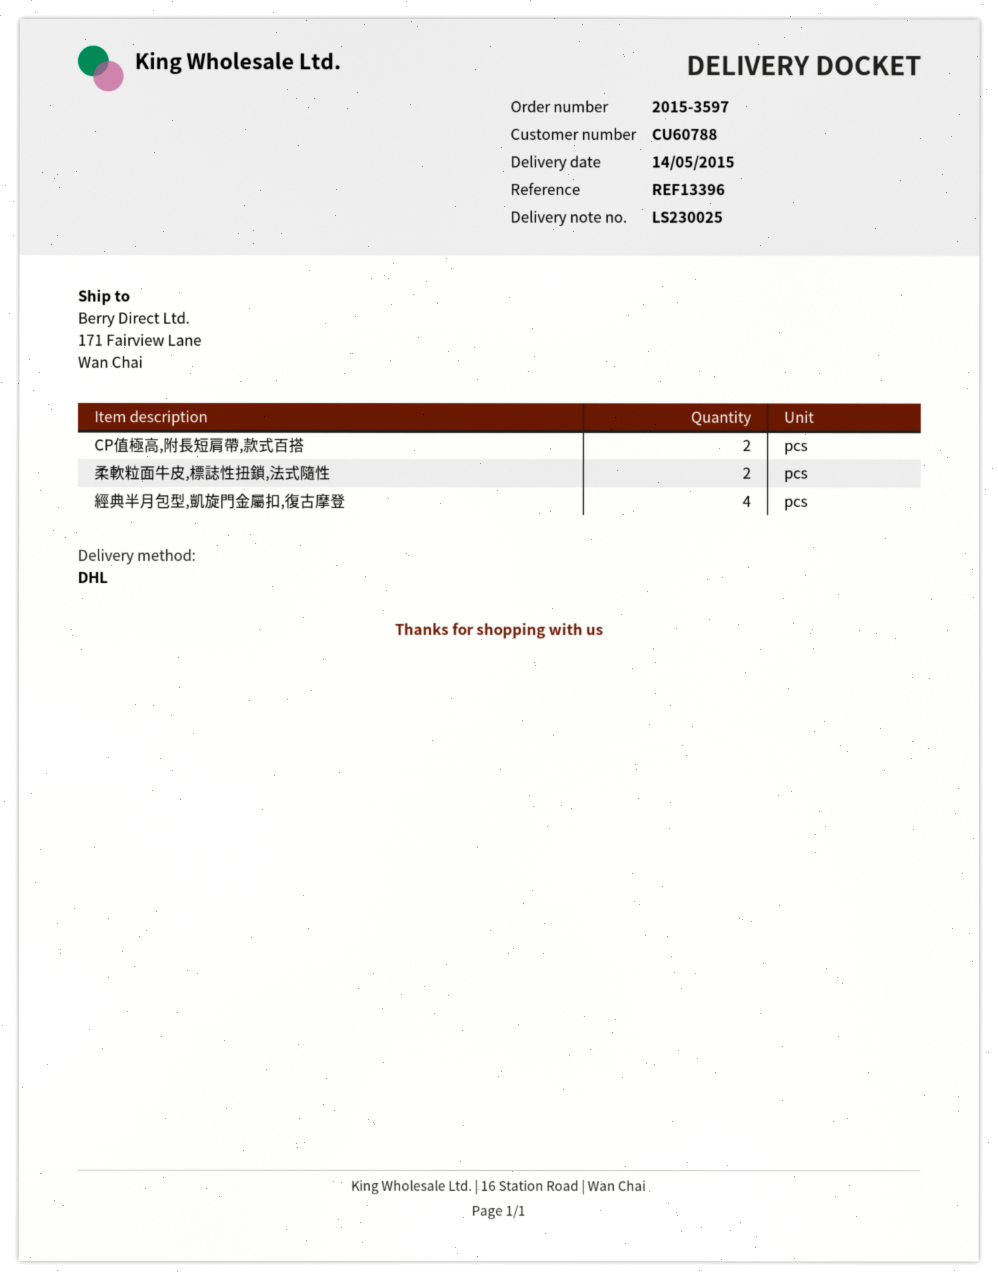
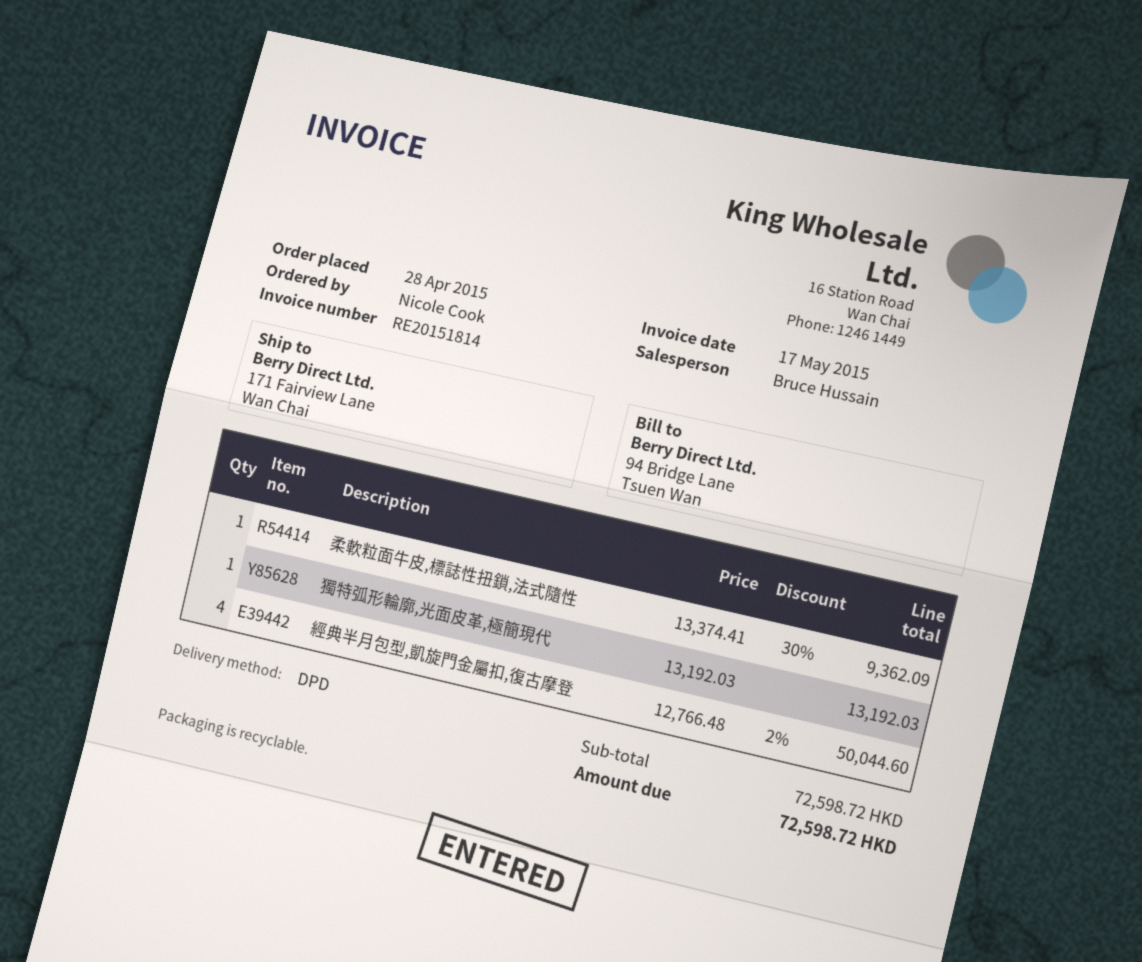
shipping method: DHL -> DPD
CP值極高,附長短肩帶,款式百搭: 2 -> none
柔軟粒面牛皮,標誌性扭鎖,法式隨性: 2 -> 1
獨特弧形輪廓,光面皮革,極簡現代: none -> 1

